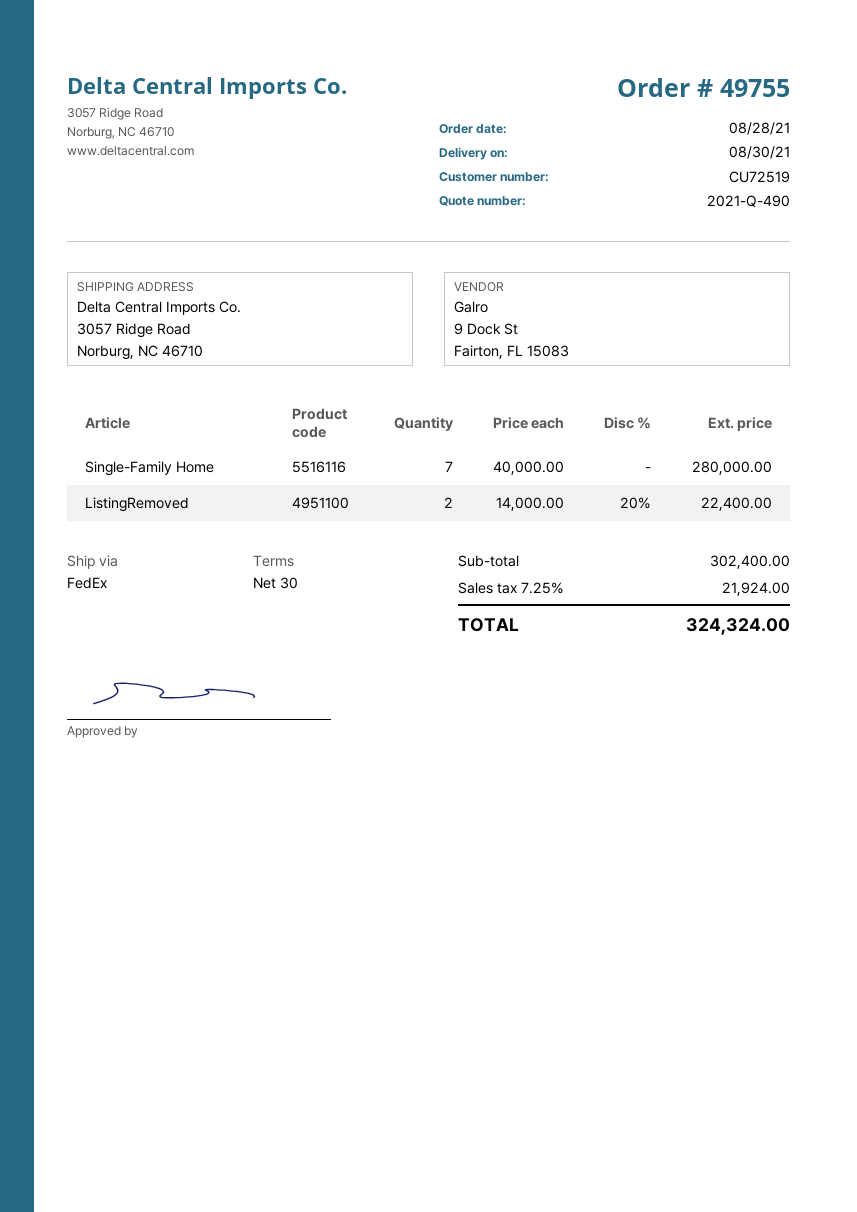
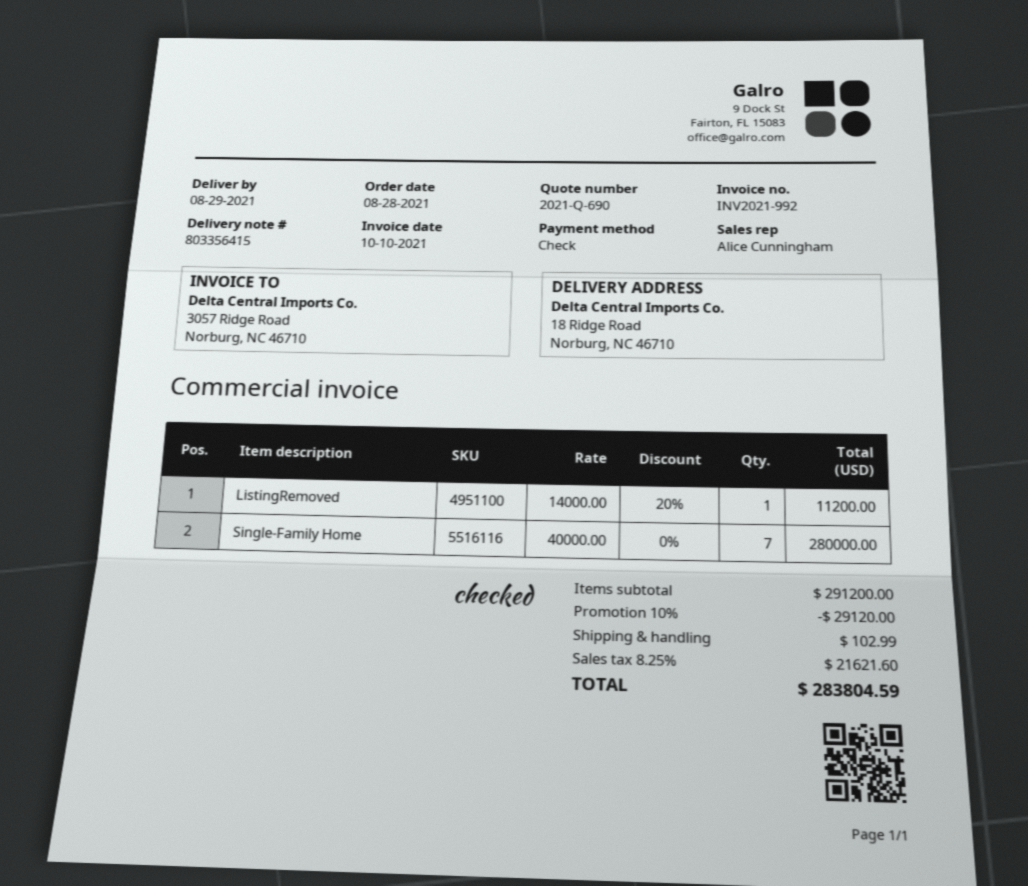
quote number: 2021-Q-490 -> 2021-Q-690
delivery date: 2021-08-30 -> 2021-08-29
ship to: 3057 Ridge Road, Norburg, NC 46710 -> 18 Ridge Road, Norburg, NC 46710
ListingRemoved: 2 x 14000.00 - 20% = 22400.00 -> 1 x 14000.00 - 20% = 11200.00
subtotal: 302400.00 -> 291200.00
discount: none -> 10% = 29120.00
shipping: none -> 102.99
tax: 7.25% = 21924.00 -> 8.25% = 21621.60
total: 324324.00 -> 283804.59

